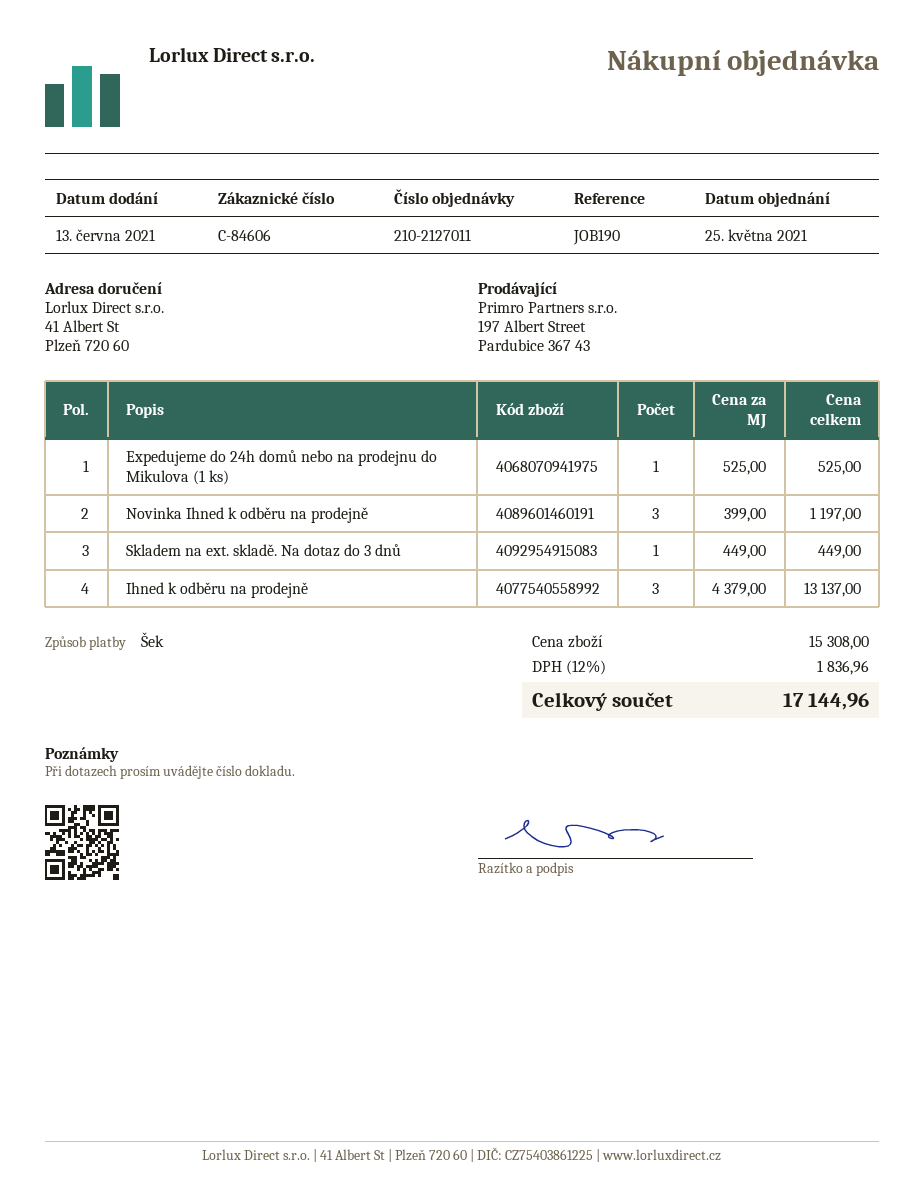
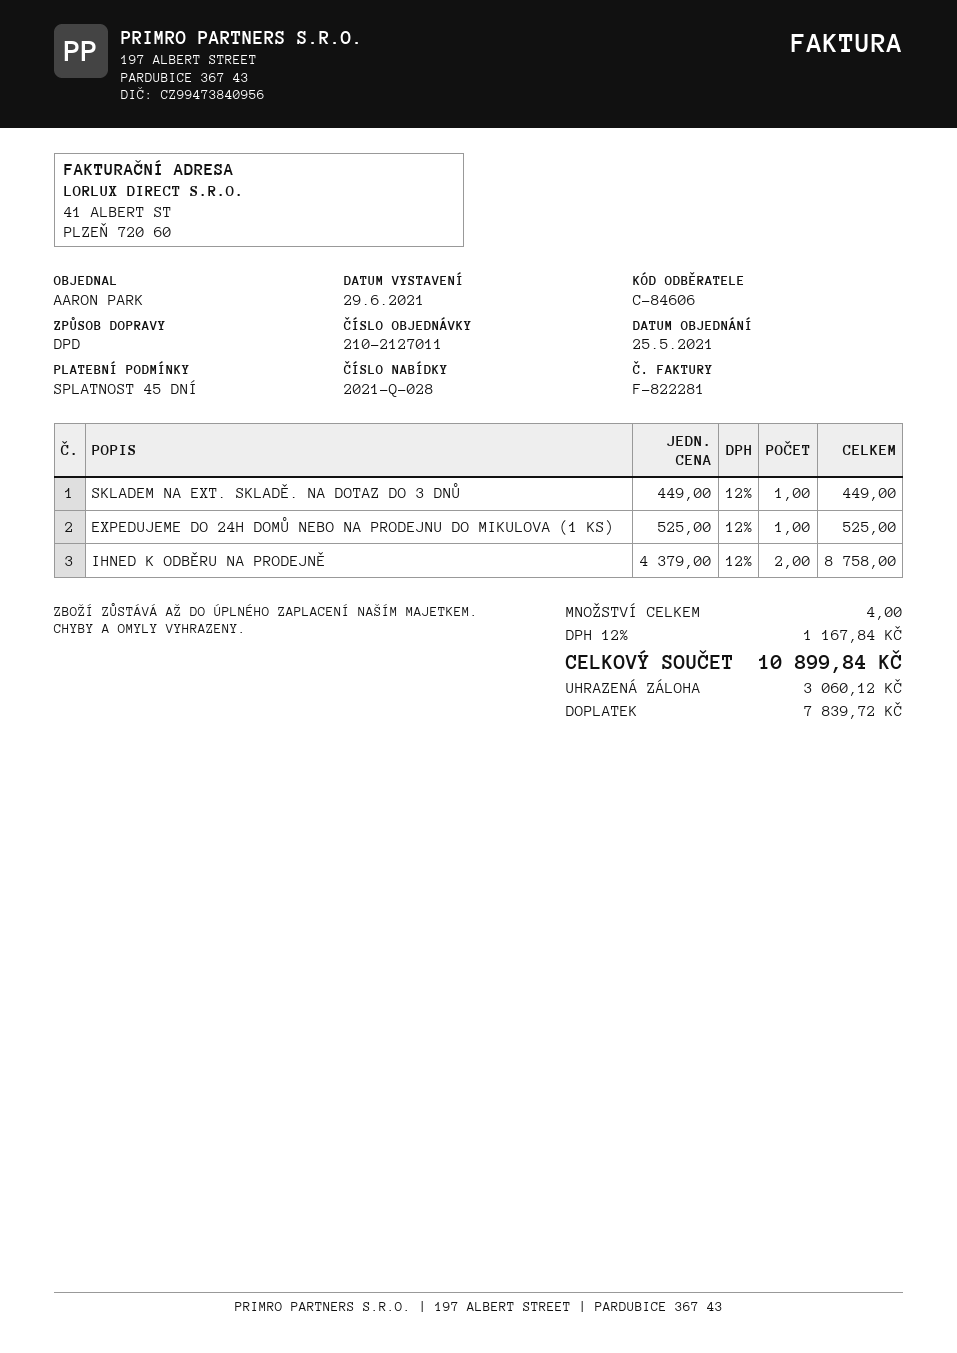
Novinka Ihned k odběru na prodejně: 3 x 399.00 = 1197.00 -> none
Ihned k odběru na prodejně: 3 x 4379.00 = 13137.00 -> 2 x 4379.00 = 8758.00
tax: 12% = 1836.96 -> 12% = 1167.84
total: 17144.96 -> 10899.84

